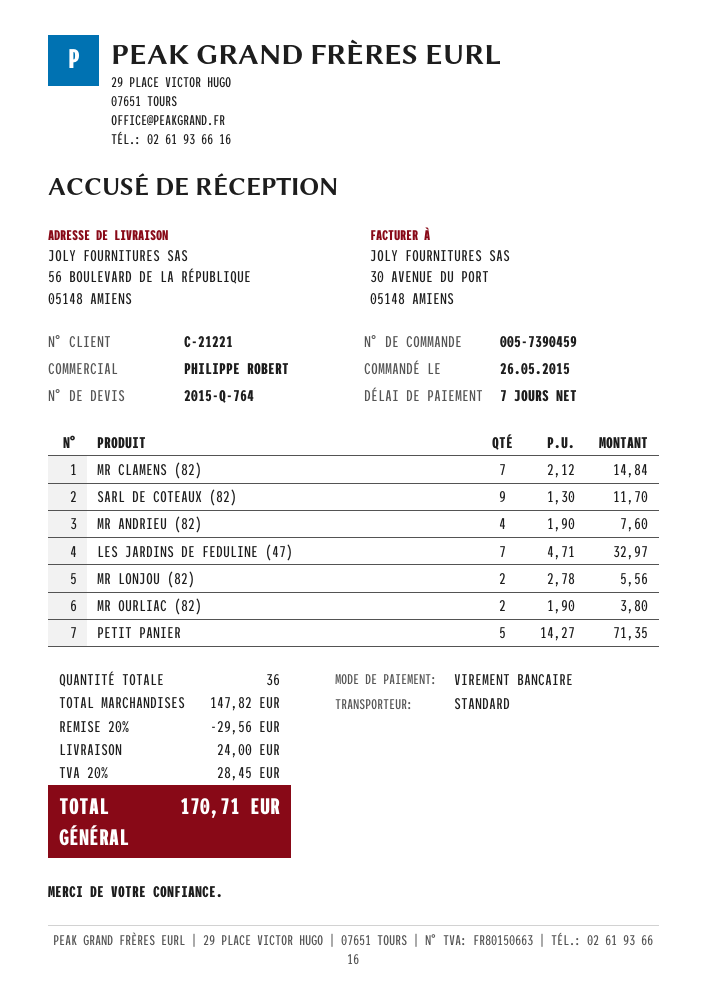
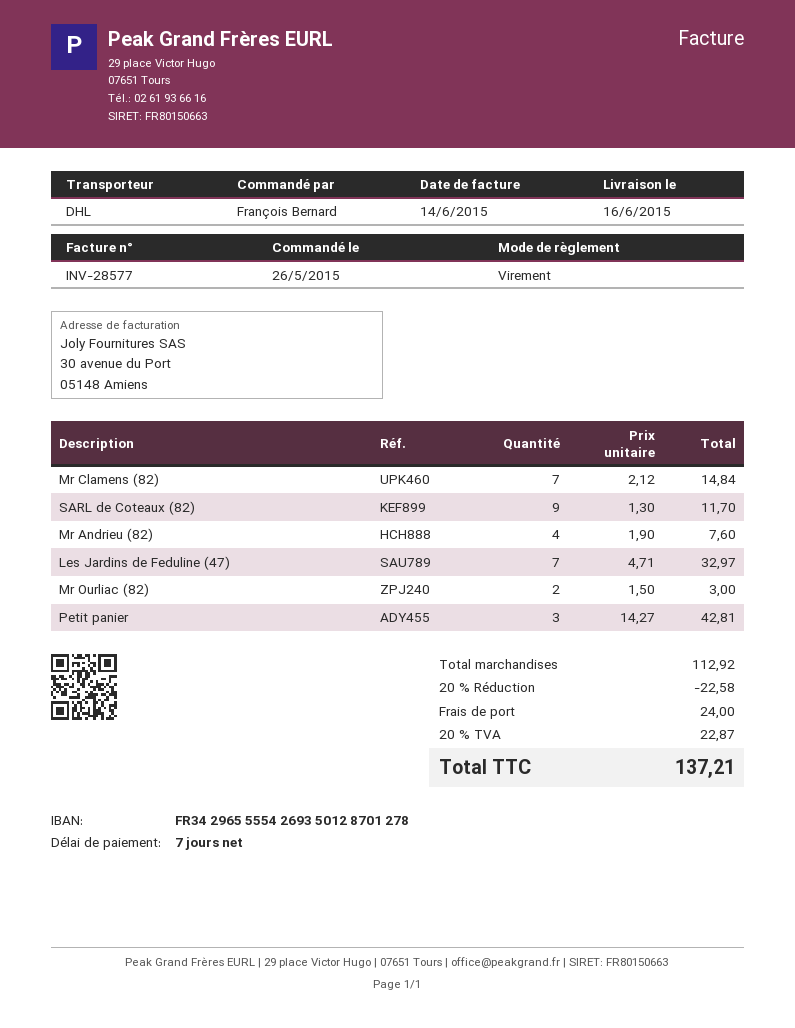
shipping method: standard -> DHL
MR LONJOU (82): 2 x 2.78 = 5.56 -> none
MR OURLIAC (82): 2 x 1.90 = 3.80 -> 2 x 1.50 = 3.00
PETIT PANIER: 5 x 14.27 = 71.35 -> 3 x 14.27 = 42.81
subtotal: 147.82 -> 112.92
discount: 20% = 29.56 -> 20% = 22.58
tax: 20% = 28.45 -> 20% = 22.87
total: 170.71 -> 137.21

